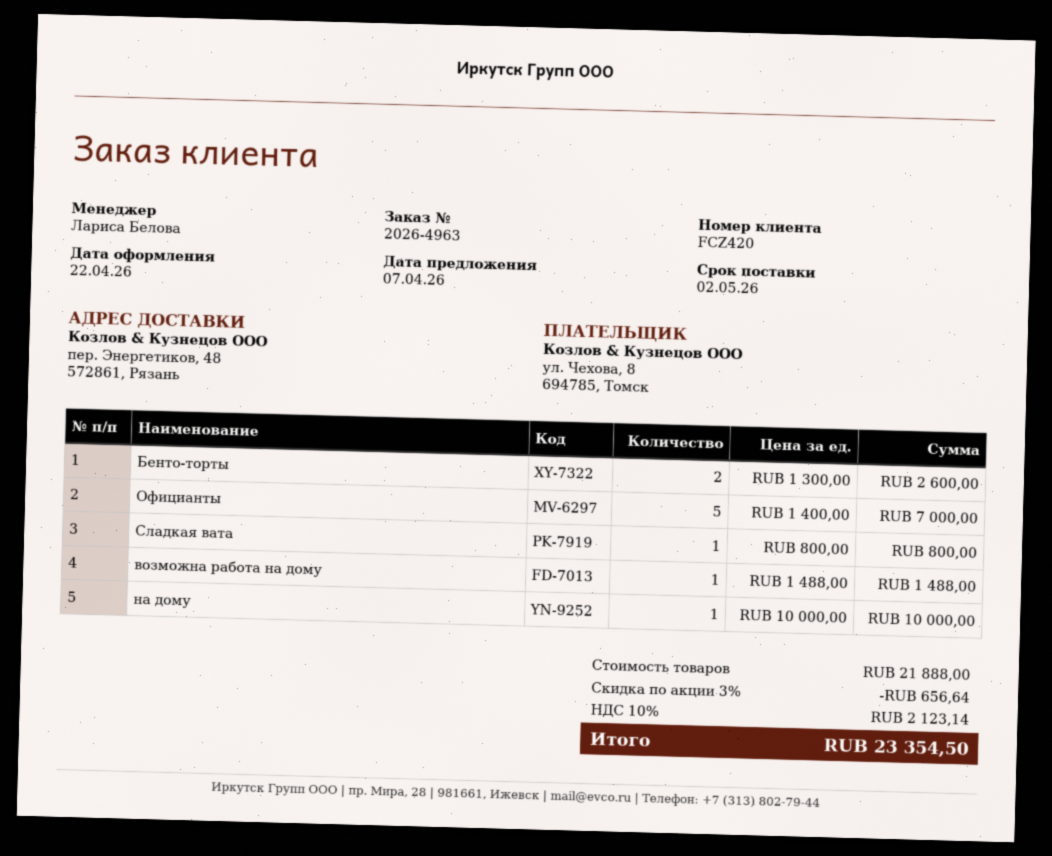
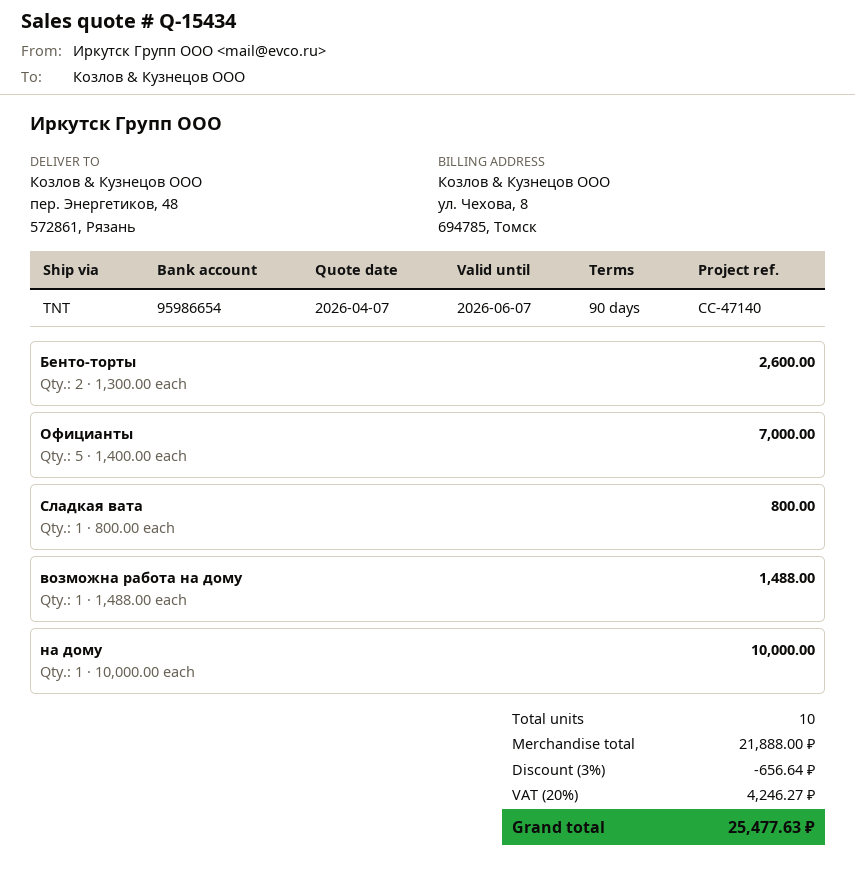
tax: 10% = 2123.14 -> 20% = 4246.27
total: 23354.50 -> 25477.63

